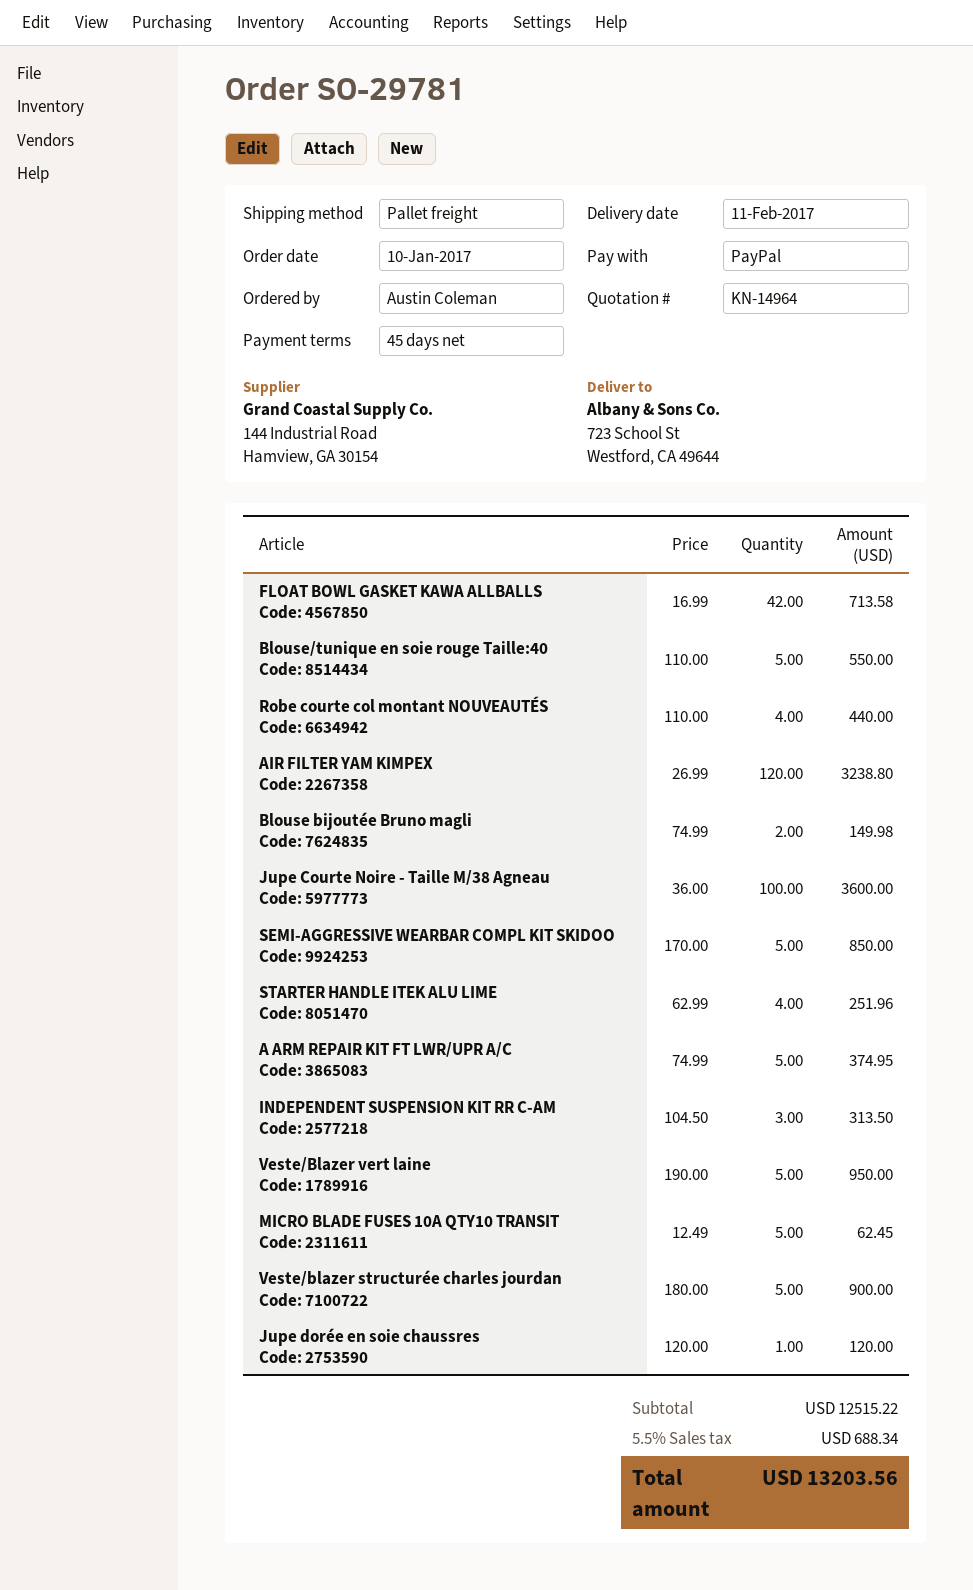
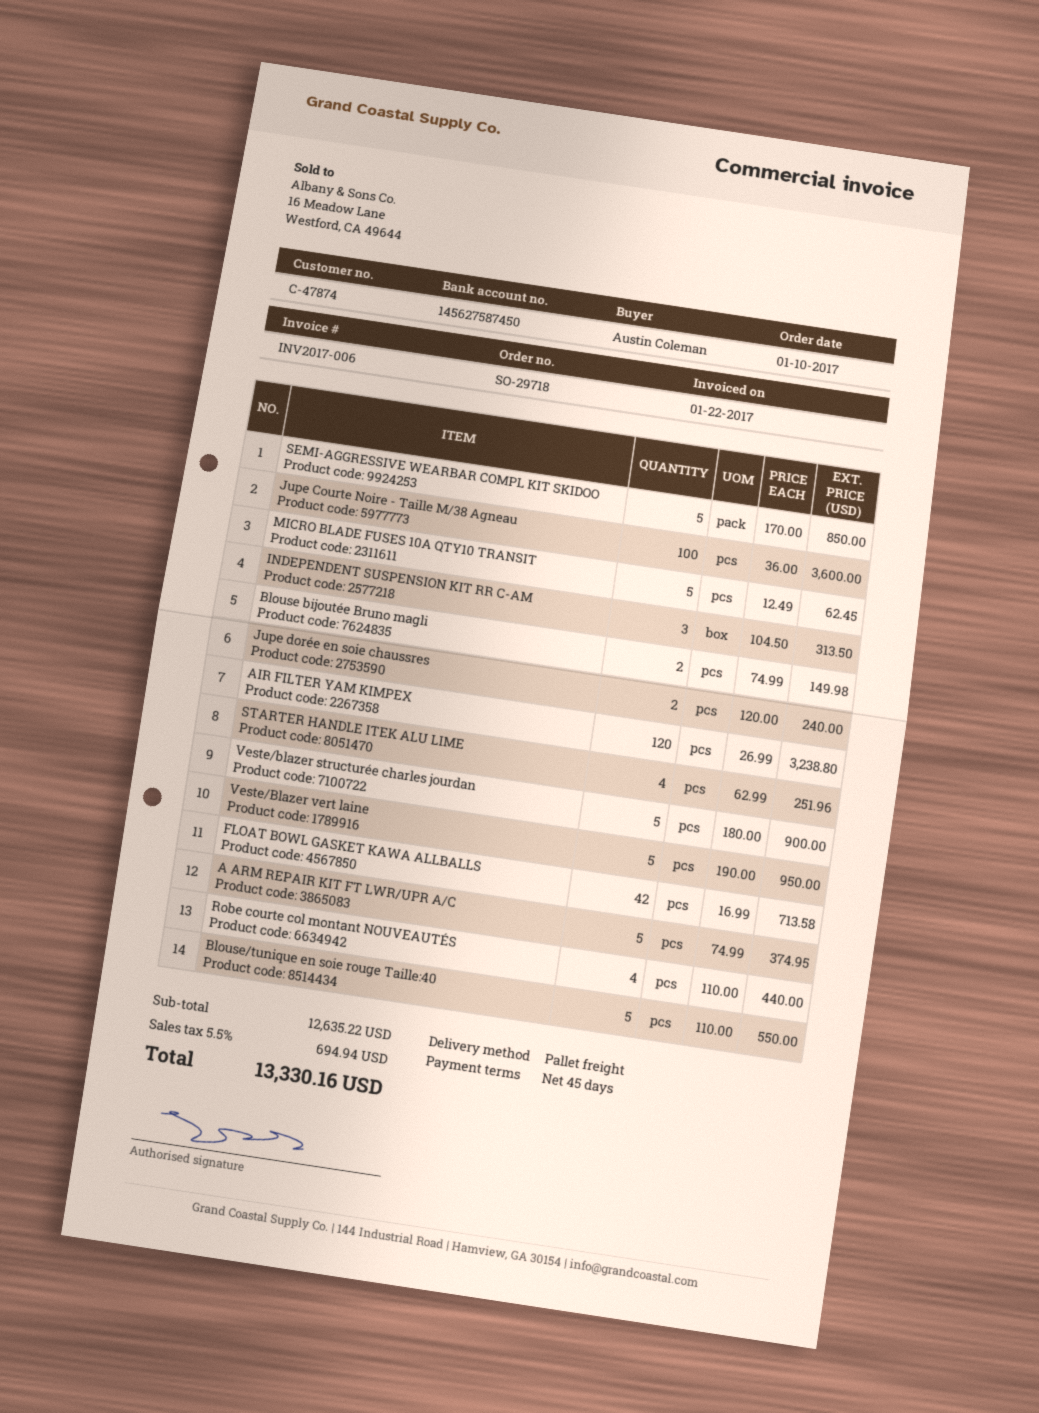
order number: SO-29781 -> SO-29718
Jupe dorée en soie chaussres: 1 x 120.00 = 120.00 -> 2 x 120.00 = 240.00
subtotal: 12515.22 -> 12635.22
tax: 5.5% = 688.34 -> 5.5% = 694.94
total: 13203.56 -> 13330.16

